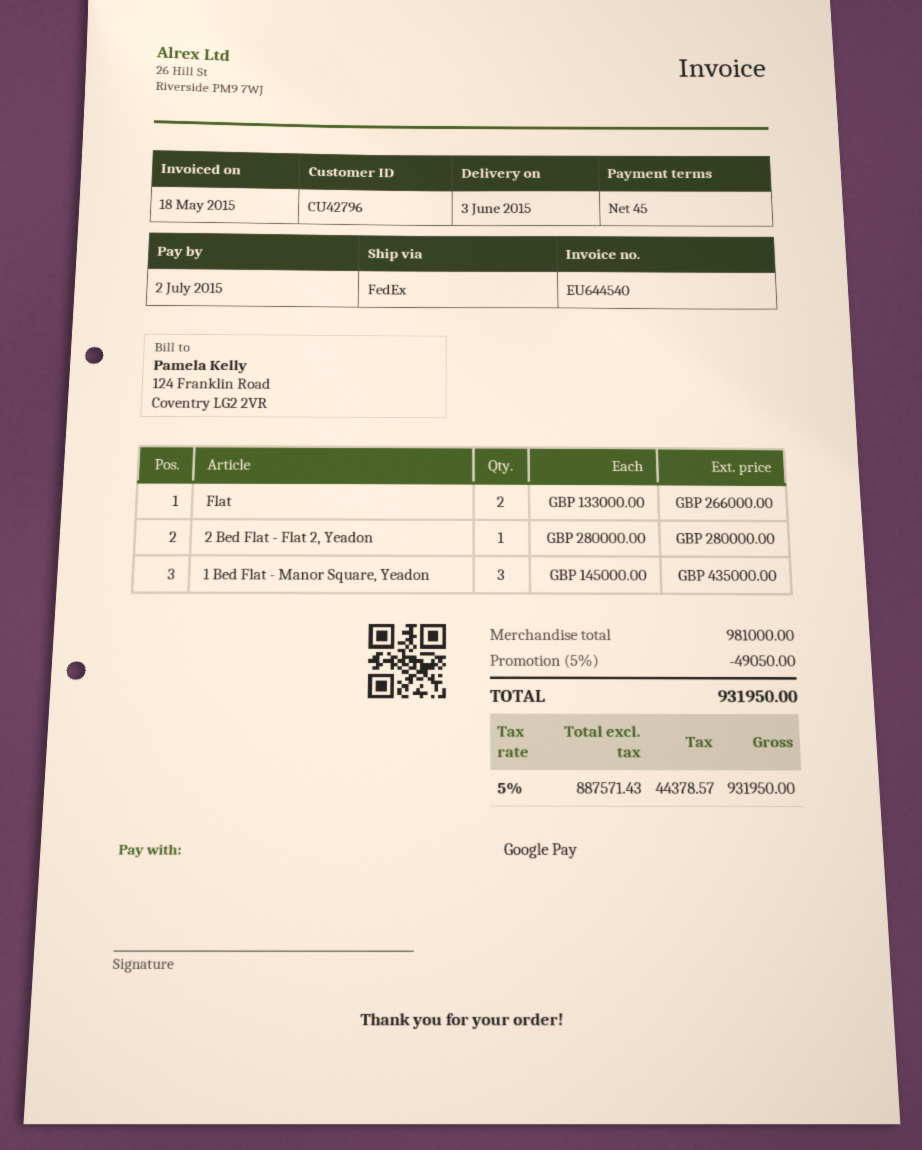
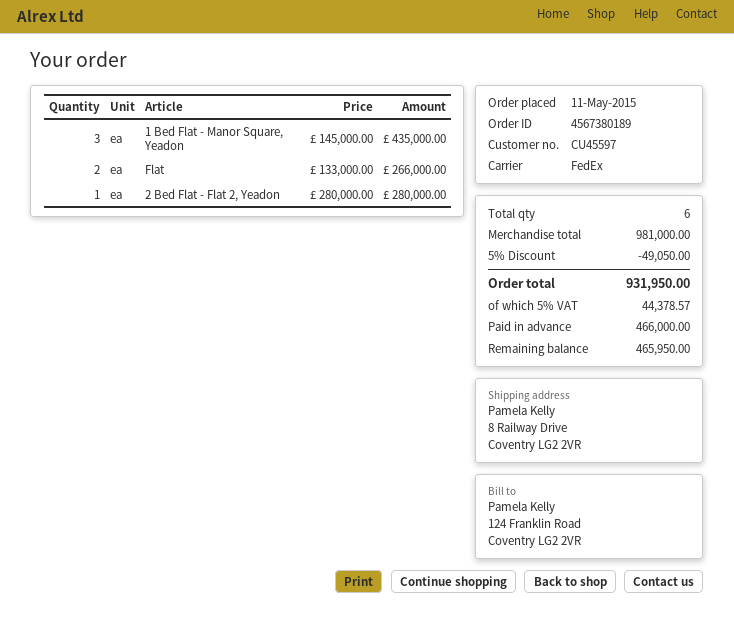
customer number: CU42796 -> CU45597

